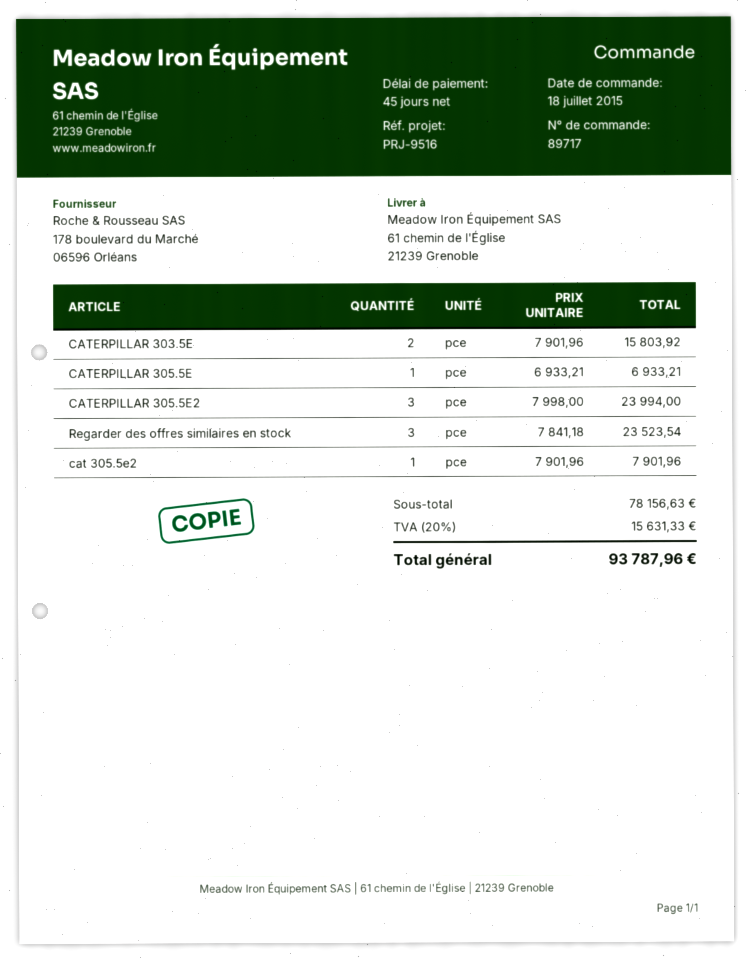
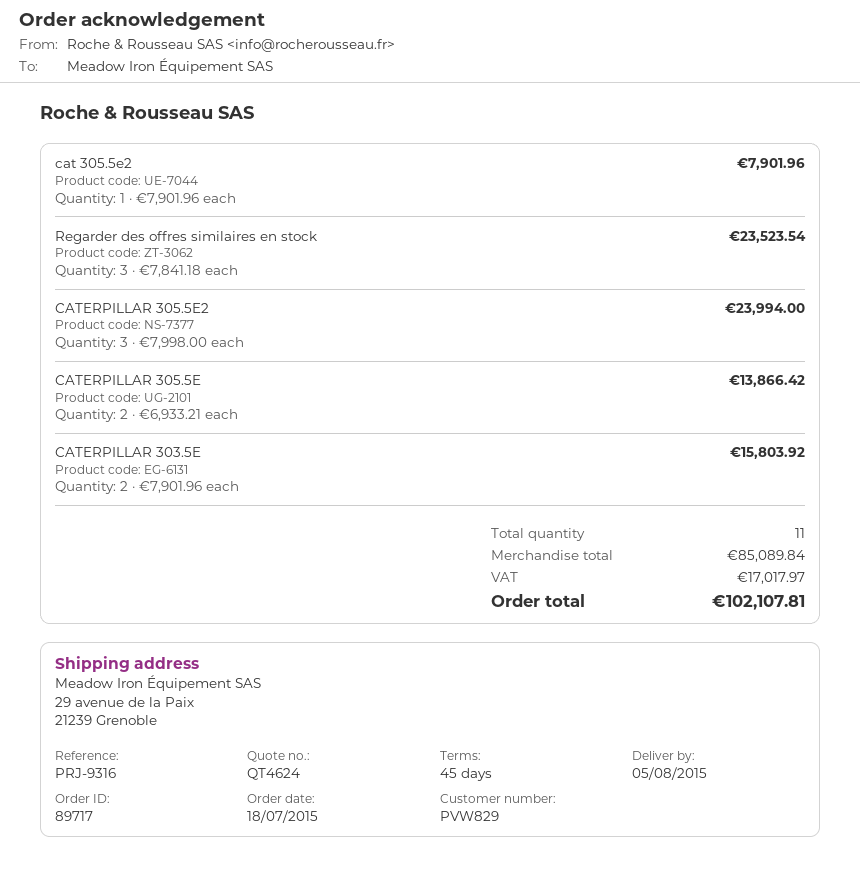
reference: PRJ-9516 -> PRJ-9316
ship to: 61 chemin de l'Église, 21239 Grenoble -> 29 avenue de la Paix, 21239 Grenoble
CATERPILLAR 305.5E: 1 x 6933.21 = 6933.21 -> 2 x 6933.21 = 13866.42
subtotal: 78156.63 -> 85089.84
tax: 15631.33 -> 17017.97
total: 93787.96 -> 102107.81

